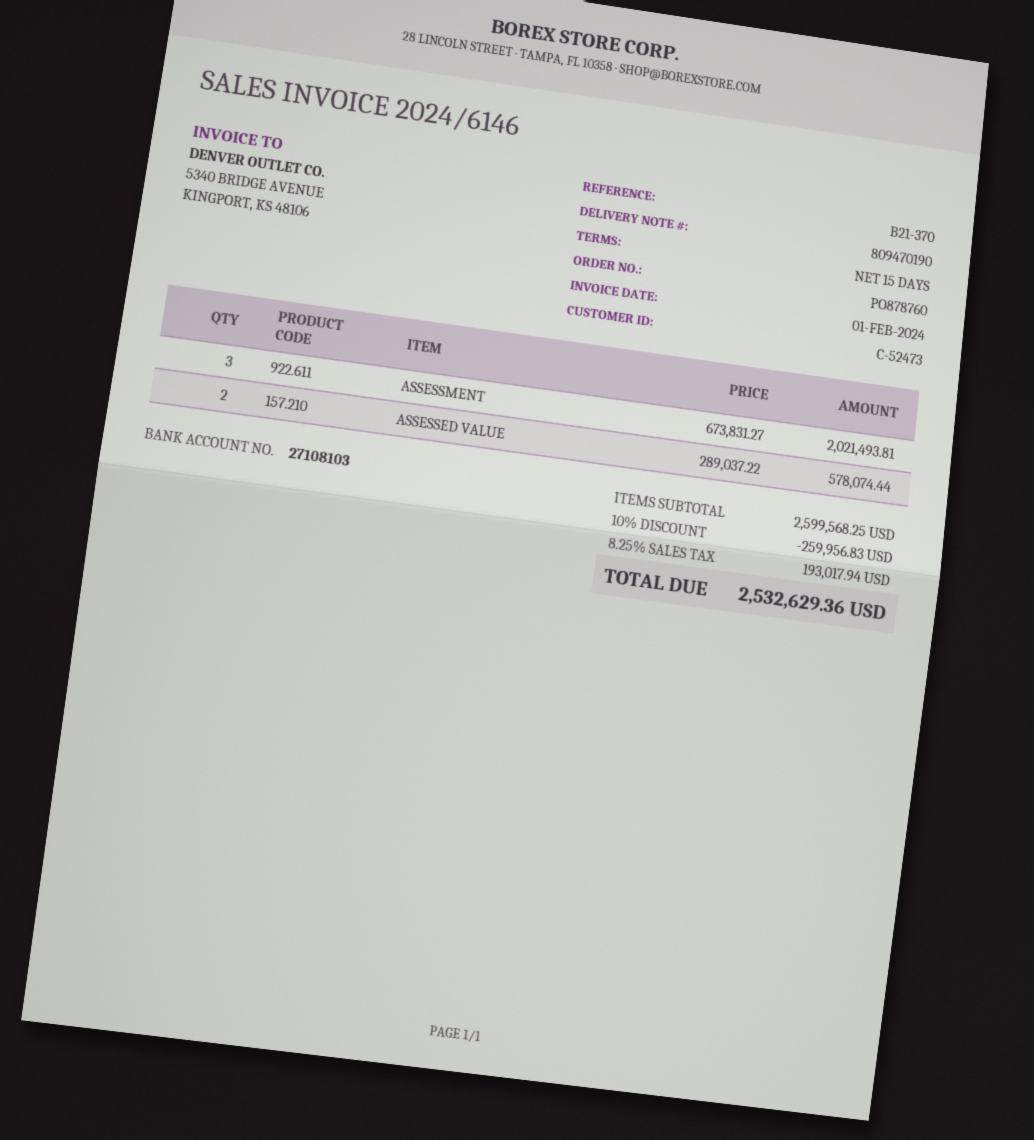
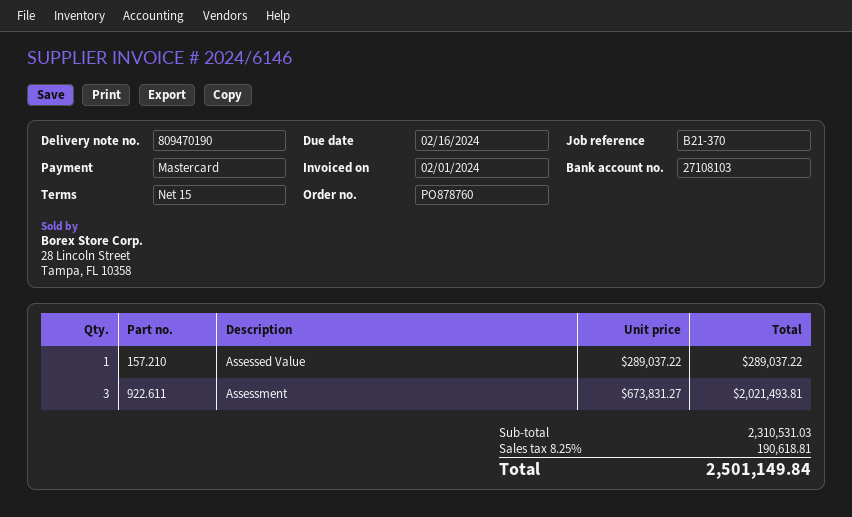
ASSESSED VALUE: 2 x 289037.22 = 578074.44 -> 1 x 289037.22 = 289037.22
subtotal: 2599568.25 -> 2310531.03
discount: 10% = 259956.83 -> none
tax: 8.25% = 193017.94 -> 8.25% = 190618.81
total: 2532629.36 -> 2501149.84

